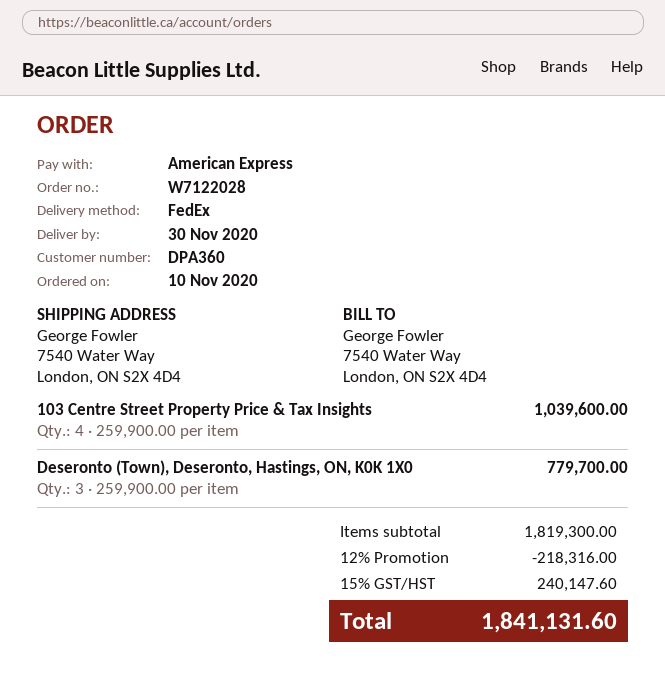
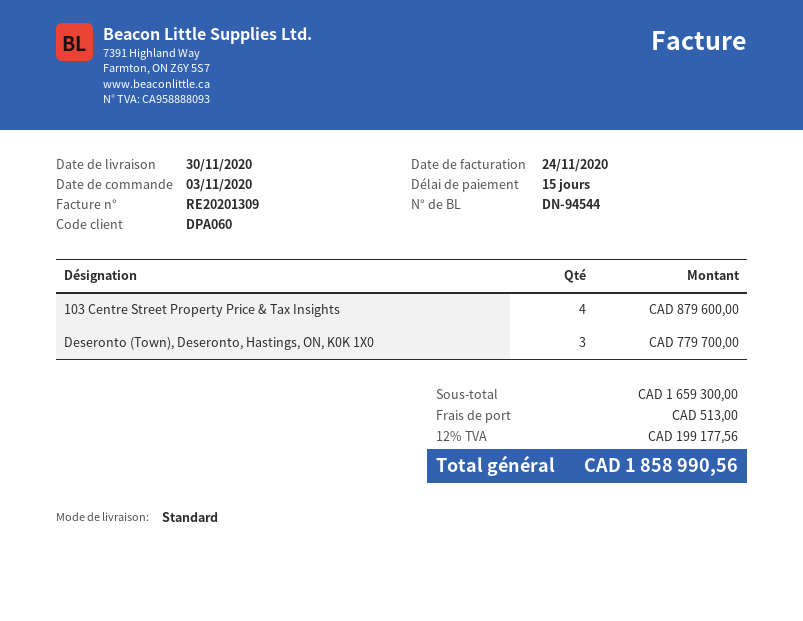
order date: 2020-11-10 -> 2020-11-03
customer number: DPA360 -> DPA060
shipping method: FedEx -> standard
103 Centre Street Property Price & Tax Insights: 4 for 1039600.00 -> 4 for 879600.00
subtotal: 1819300.00 -> 1659300.00
discount: 12% = 218316.00 -> none
shipping: none -> 513.00
tax: 15% = 240147.60 -> 12% = 199177.56
total: 1841131.60 -> 1858990.56

